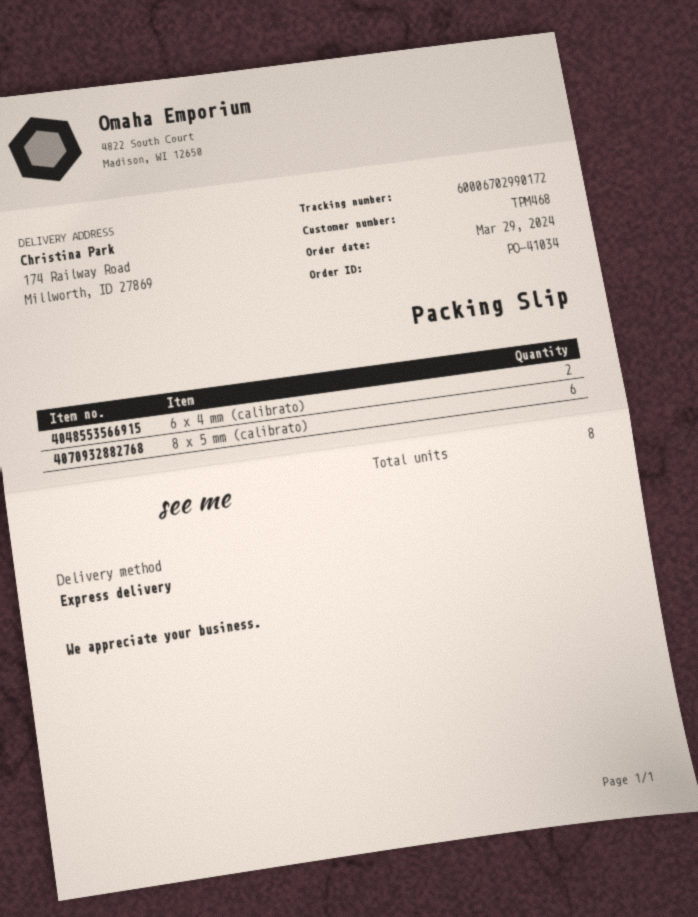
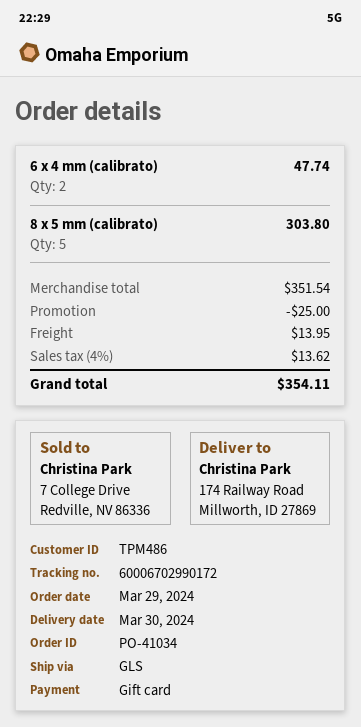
customer number: TPM468 -> TPM486
shipping method: express -> GLS
8 x 5 mm (calibrato): 6 -> 5

